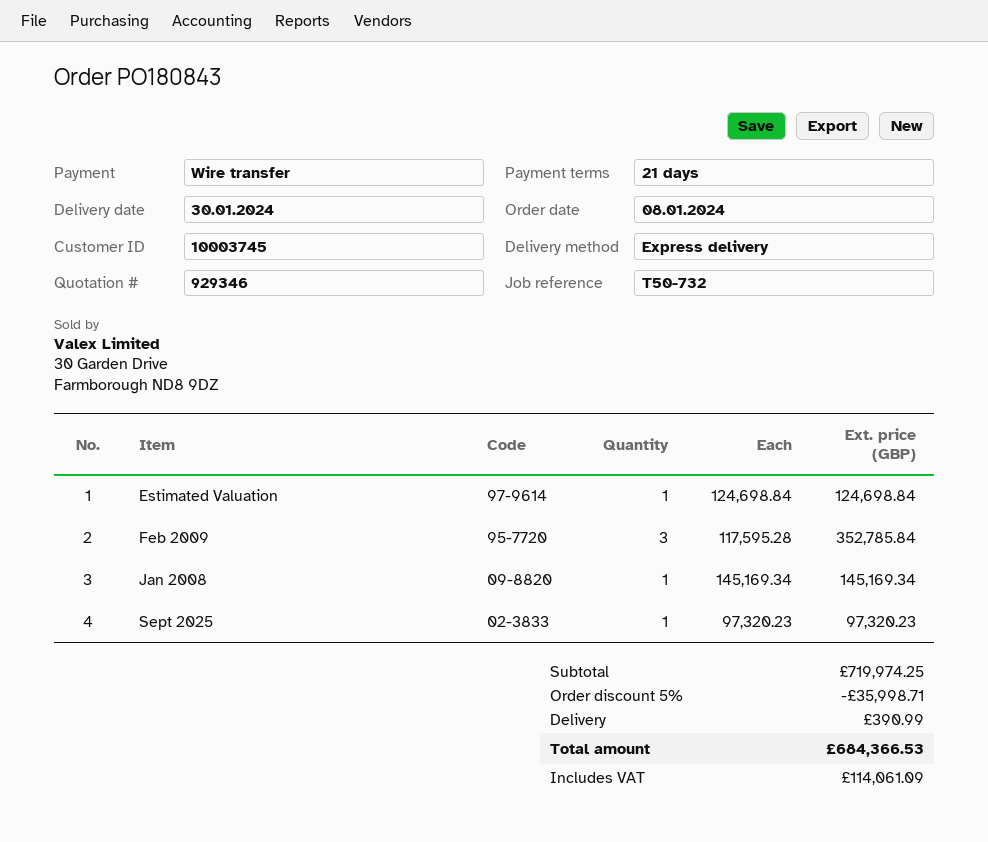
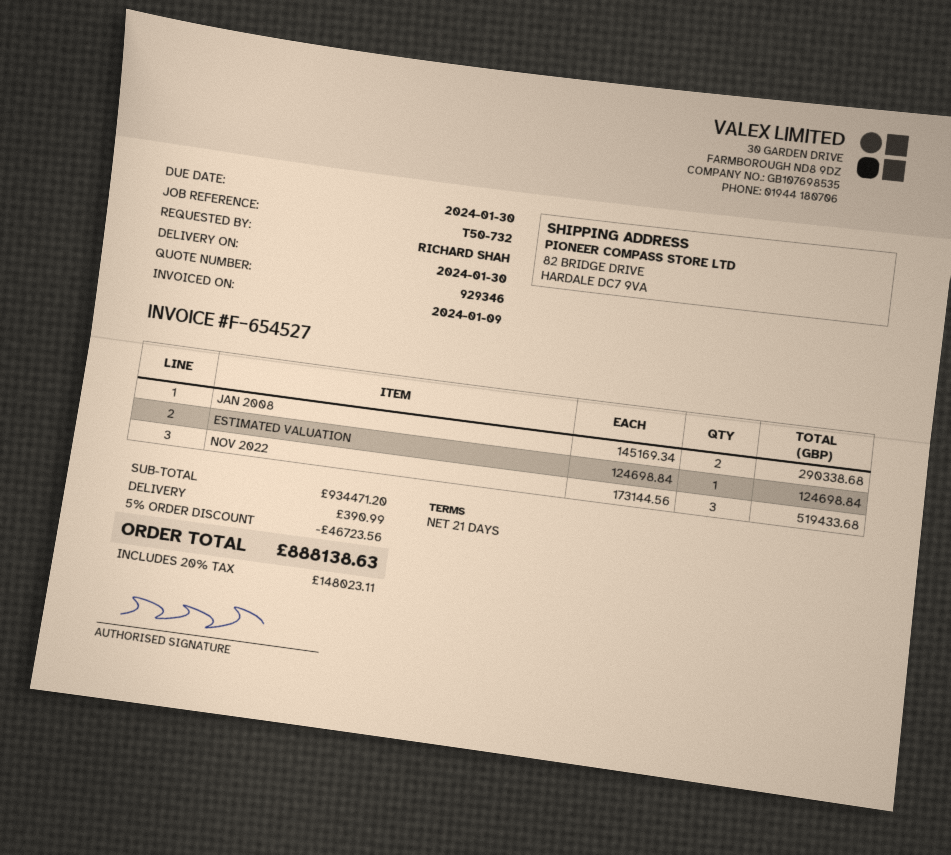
Feb 2009: 3 x 117595.28 = 352785.84 -> none
Jan 2008: 1 x 145169.34 = 145169.34 -> 2 x 145169.34 = 290338.68
Sept 2025: 1 x 97320.23 = 97320.23 -> none
NOV 2022: none -> 3 x 173144.56 = 519433.68
subtotal: 719974.25 -> 934471.20
discount: 5% = 35998.71 -> 5% = 46723.56
tax: 114061.09 -> 148023.11
total: 684366.53 -> 888138.63

